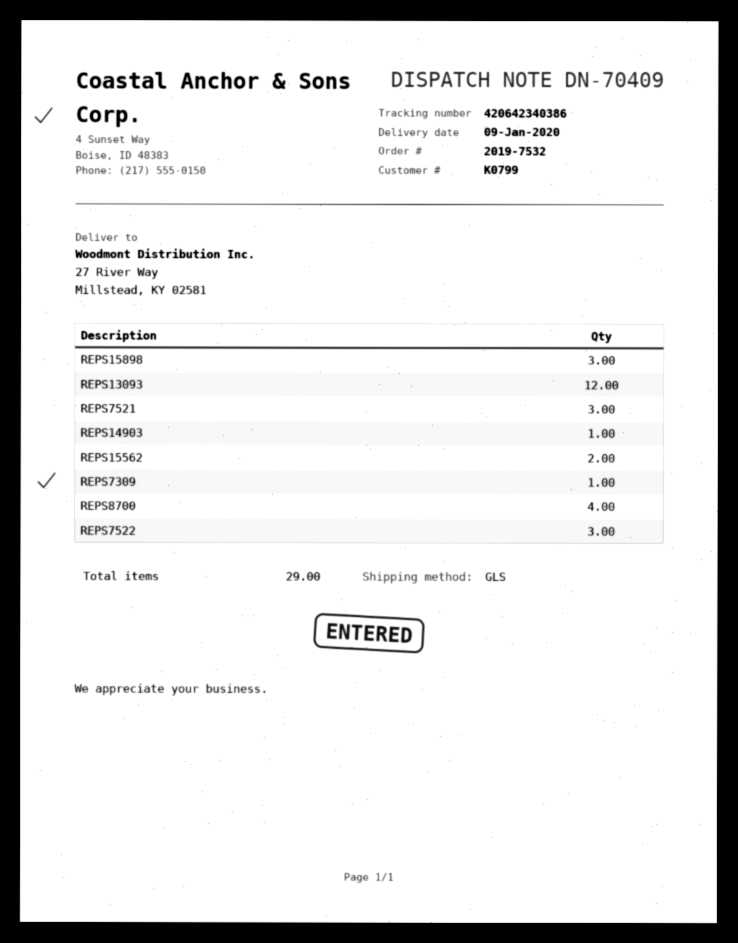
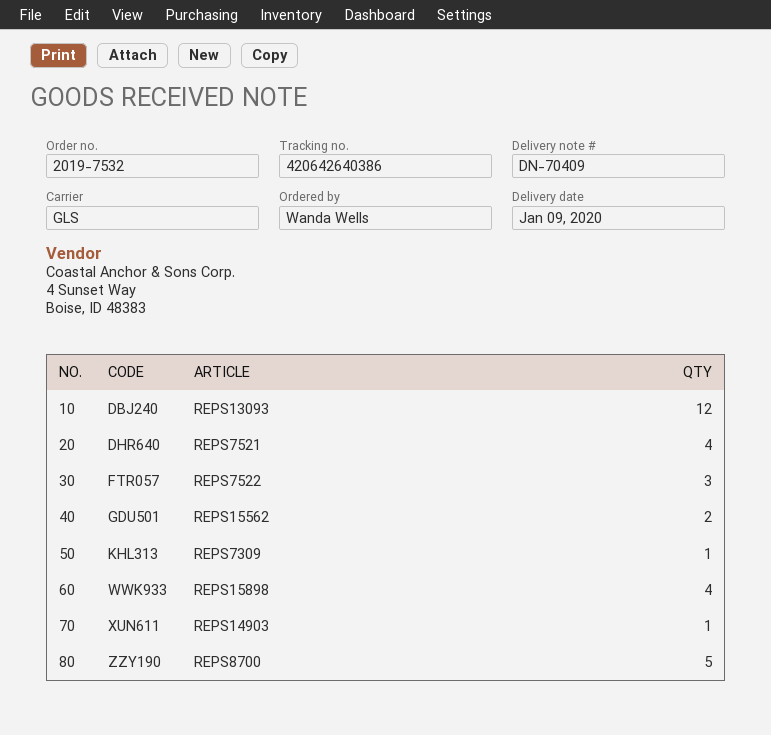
tracking number: 420642340386 -> 420642640386
REPS15898: 3 -> 4
REPS7521: 3 -> 4
REPS8700: 4 -> 5

